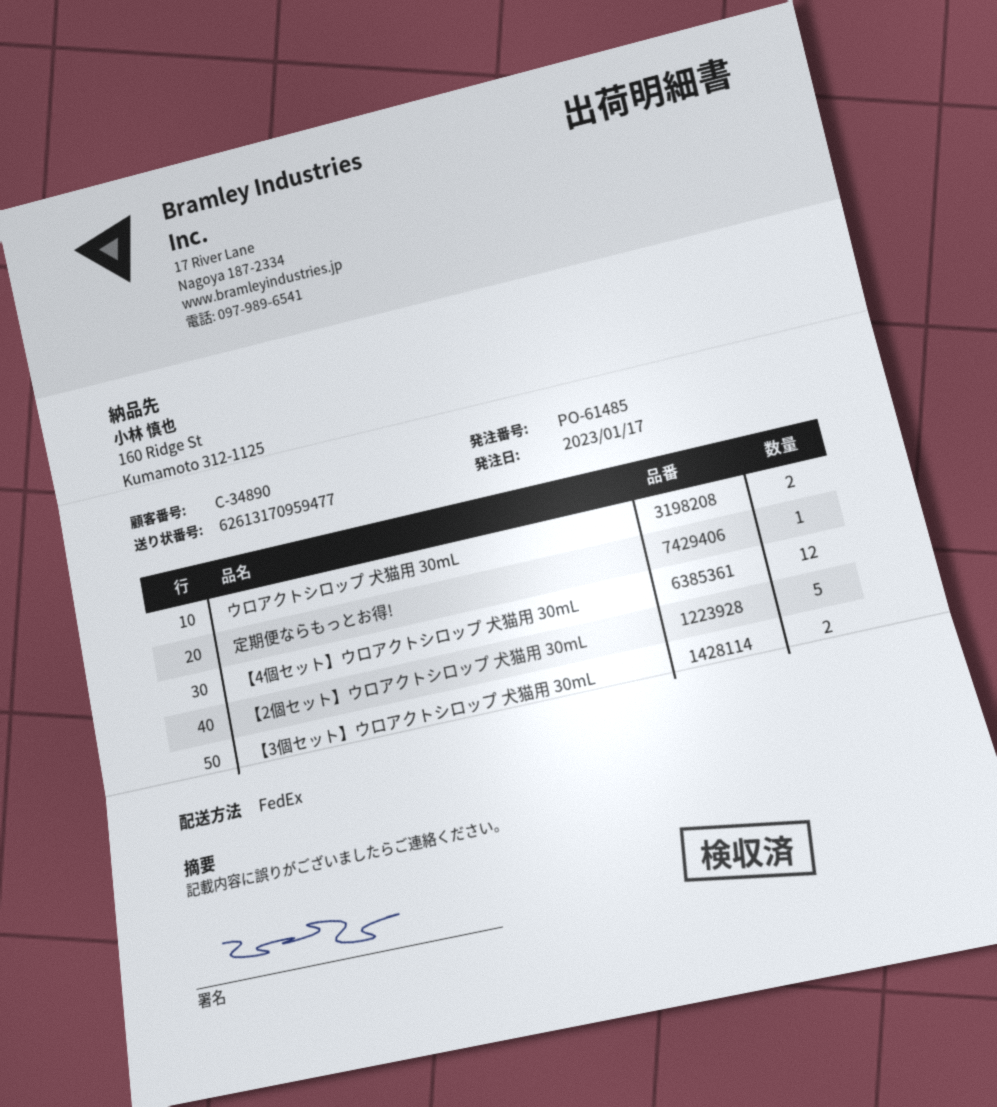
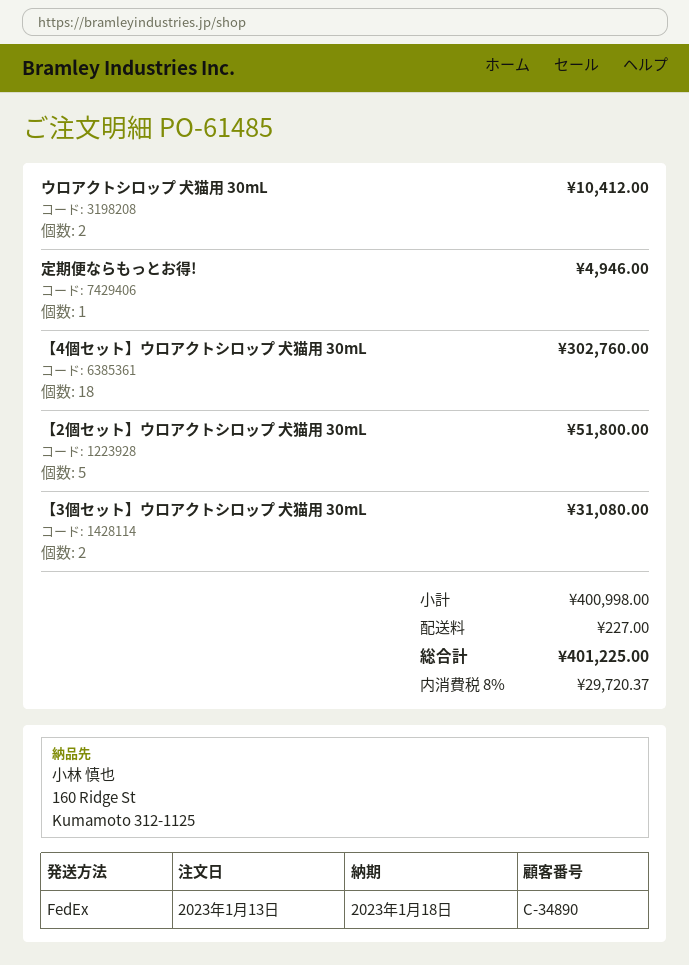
order date: 2023-01-17 -> 2023-01-13
【4個セット】ウロアクトシロップ 犬猫用 30mL: 12 -> 18

